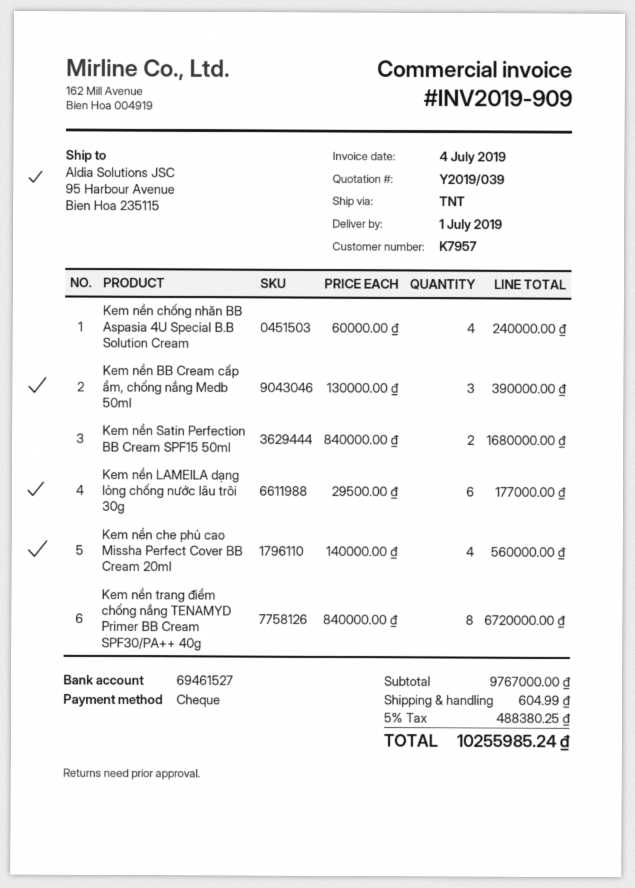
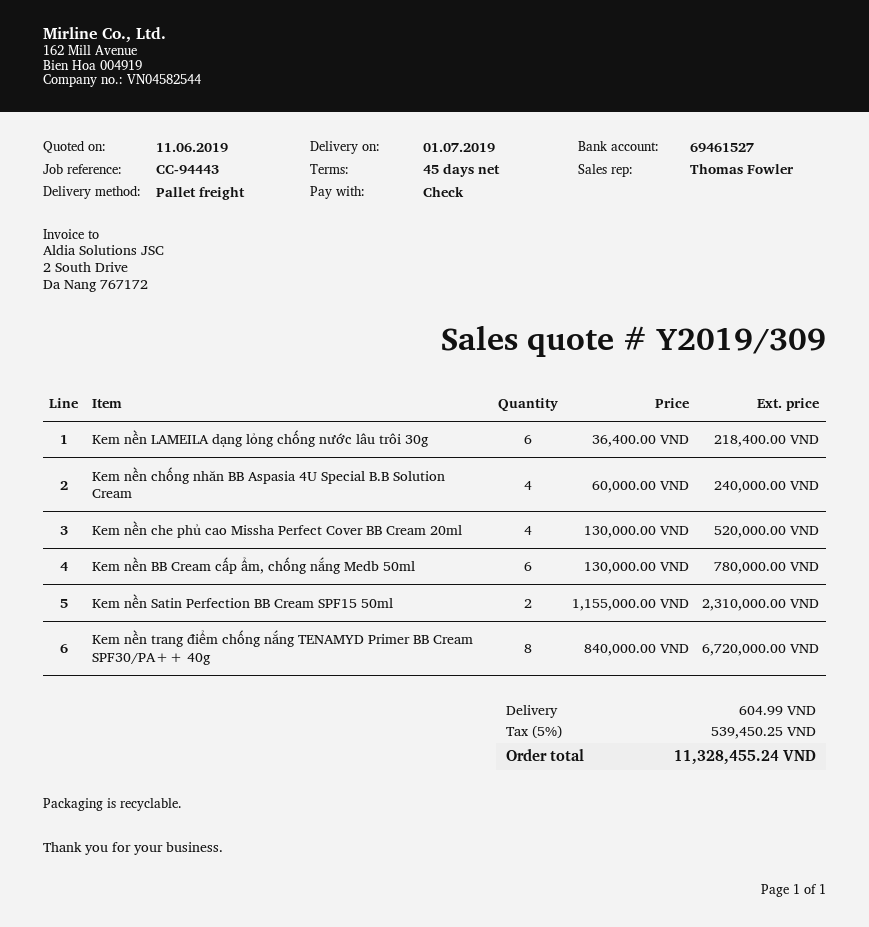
quote number: Y2019/039 -> Y2019/309
shipping method: TNT -> pallet freight
Kem nền BB Cream cấp ẩm, chống nắng Medb 50ml: 3 x 130000.00 = 390000.00 -> 6 x 130000.00 = 780000.00
Kem nền Satin Perfection BB Cream SPF15 50ml: 2 x 840000.00 = 1680000.00 -> 2 x 1155000.00 = 2310000.00
Kem nền LAMEILA dạng lỏng chống nước lâu trôi 30g: 6 x 29500.00 = 177000.00 -> 6 x 36400.00 = 218400.00
Kem nền che phủ cao Missha Perfect Cover BB Cream 20ml: 4 x 140000.00 = 560000.00 -> 4 x 130000.00 = 520000.00
tax: 5% = 488380.25 -> 5% = 539450.25
total: 10255985.24 -> 11328455.24

